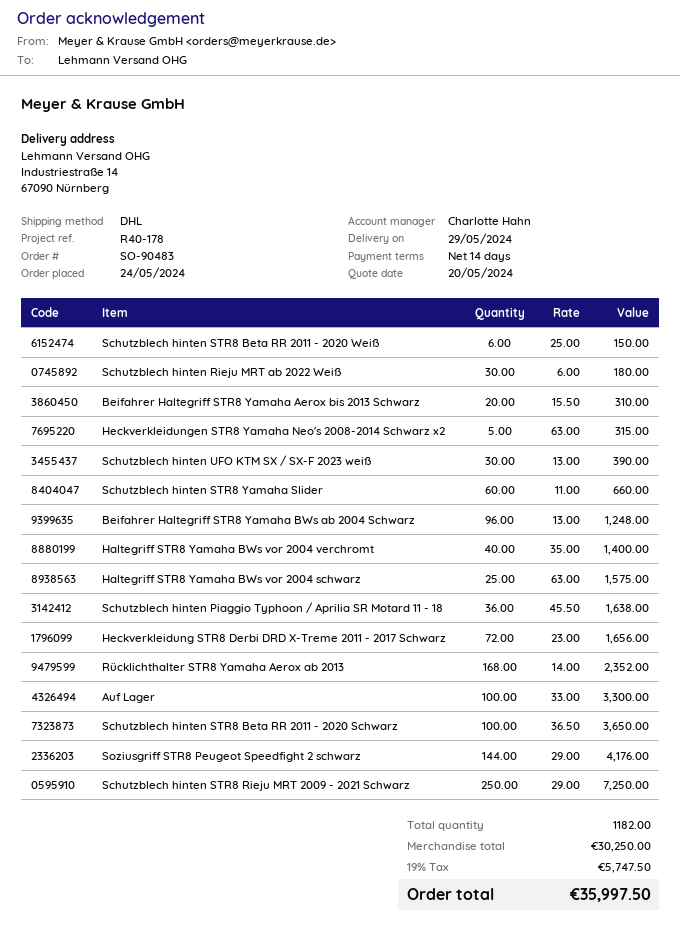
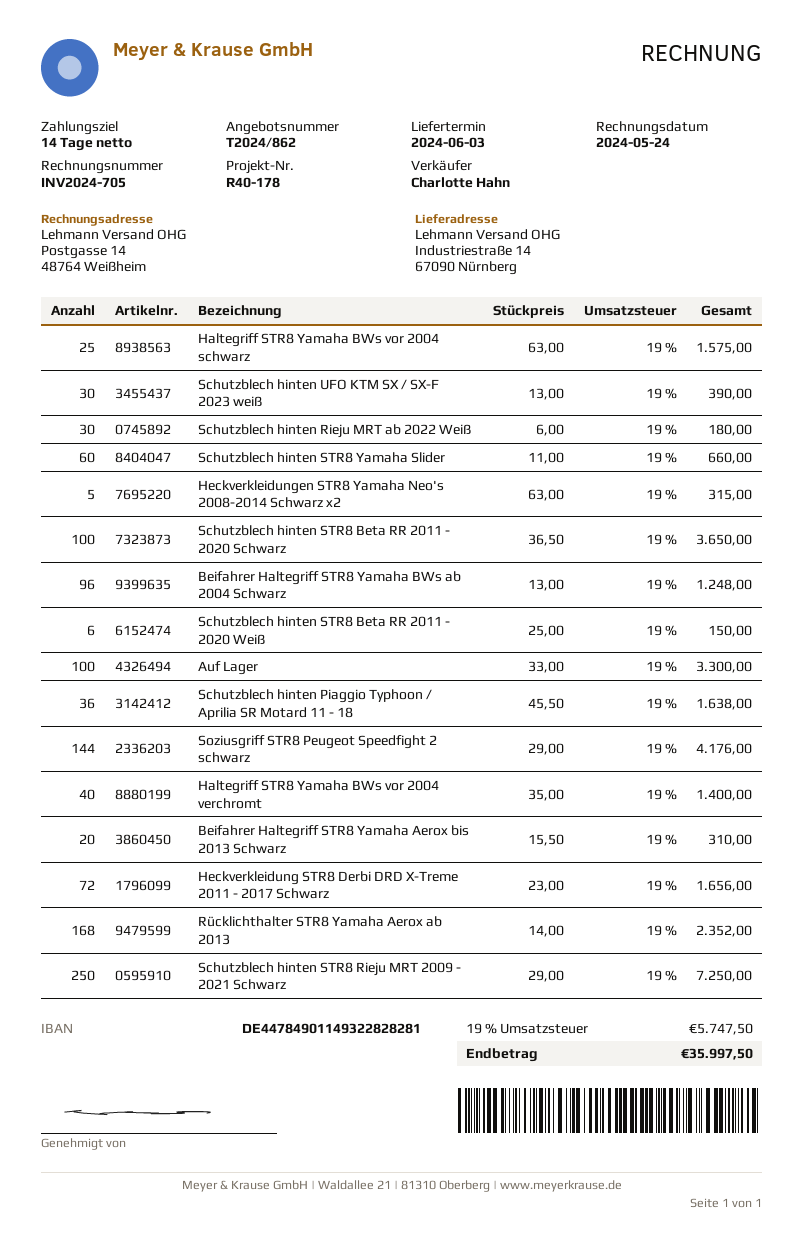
delivery date: 2024-05-29 -> 2024-06-03

